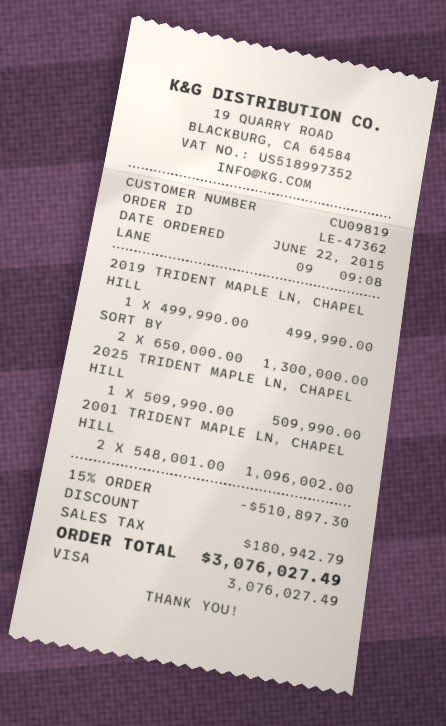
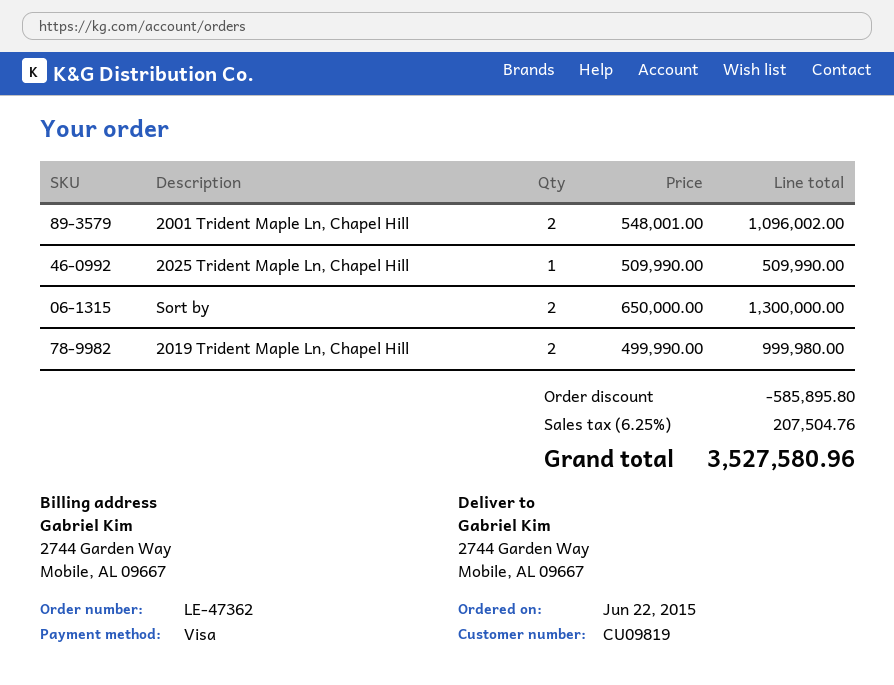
2019 TRIDENT MAPLE LN, CHAPEL HILL: 1 x 499990.00 = 499990.00 -> 2 x 499990.00 = 999980.00
discount: 510897.30 -> 585895.80
tax: 180942.79 -> 207504.76
total: 3076027.49 -> 3527580.96

